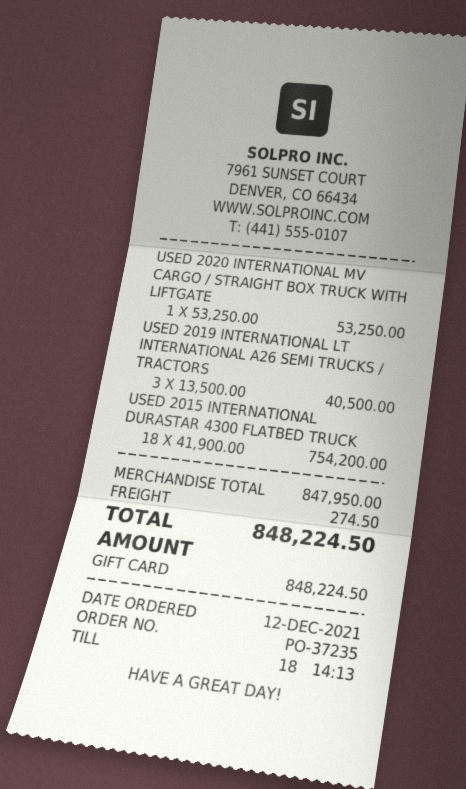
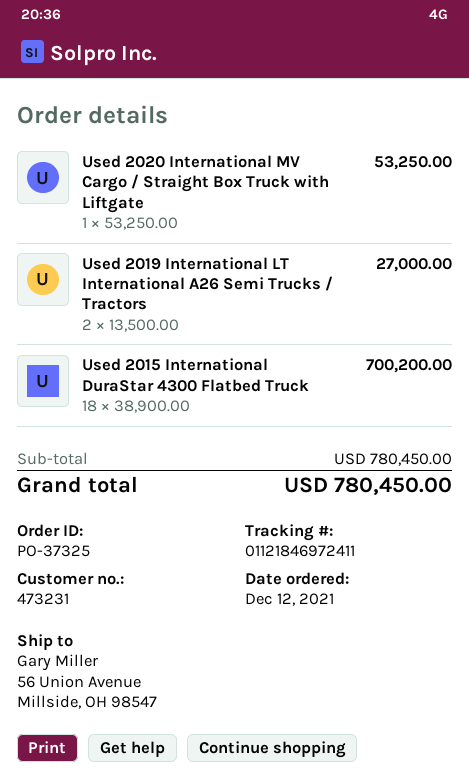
order number: PO-37235 -> PO-37325
USED 2019 INTERNATIONAL LT INTERNATIONAL A26 SEMI TRUCKS / TRACTORS: 3 x 13500.00 = 40500.00 -> 2 x 13500.00 = 27000.00
USED 2015 INTERNATIONAL DURASTAR 4300 FLATBED TRUCK: 18 x 41900.00 = 754200.00 -> 18 x 38900.00 = 700200.00
subtotal: 847950.00 -> 780450.00
shipping: 274.50 -> none
total: 848224.50 -> 780450.00

